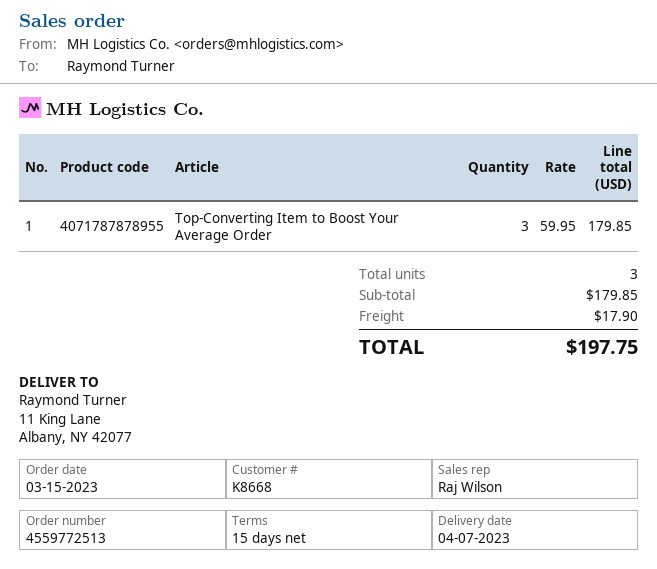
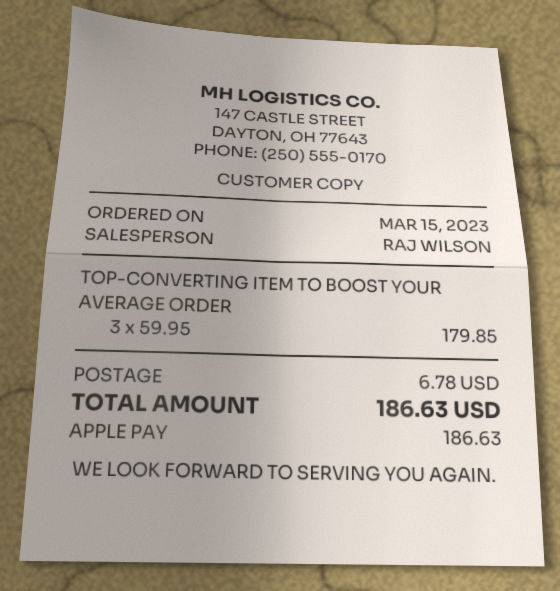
shipping: 17.90 -> 6.78
total: 197.75 -> 186.63

